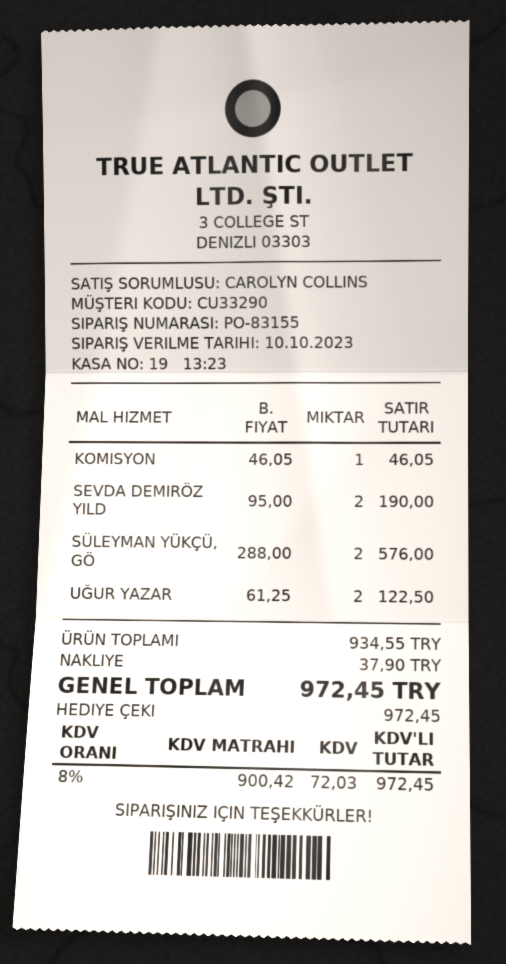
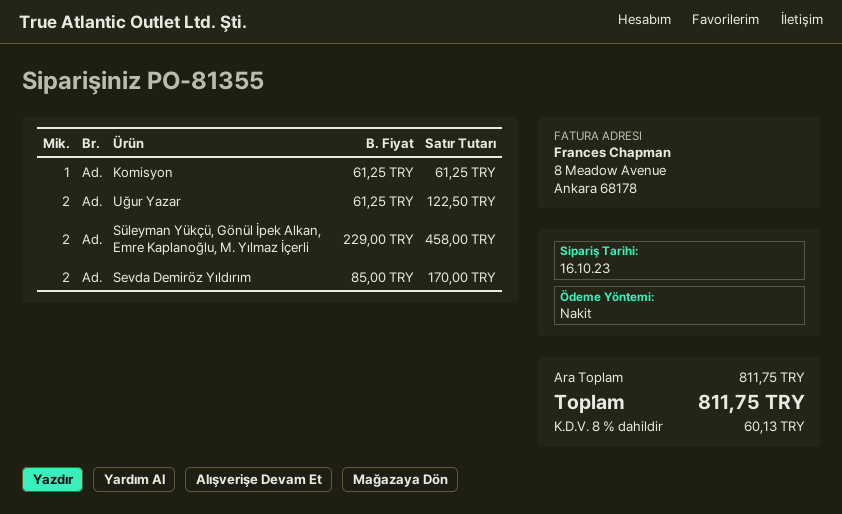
order number: PO-83155 -> PO-81355
order date: 2023-10-10 -> 2023-10-16
payment method: gift card -> cash
KOMISYON: 1 x 46.05 = 46.05 -> 1 x 61.25 = 61.25
SEVDA DEMIRÖZ YILD: 2 x 95.00 = 190.00 -> 2 x 85.00 = 170.00
SÜLEYMAN YÜKÇÜ, GÖ: 2 x 288.00 = 576.00 -> 2 x 229.00 = 458.00
subtotal: 934.55 -> 811.75
shipping: 37.90 -> none
tax: 8% = 72.03 -> 8% = 60.13
total: 972.45 -> 811.75

